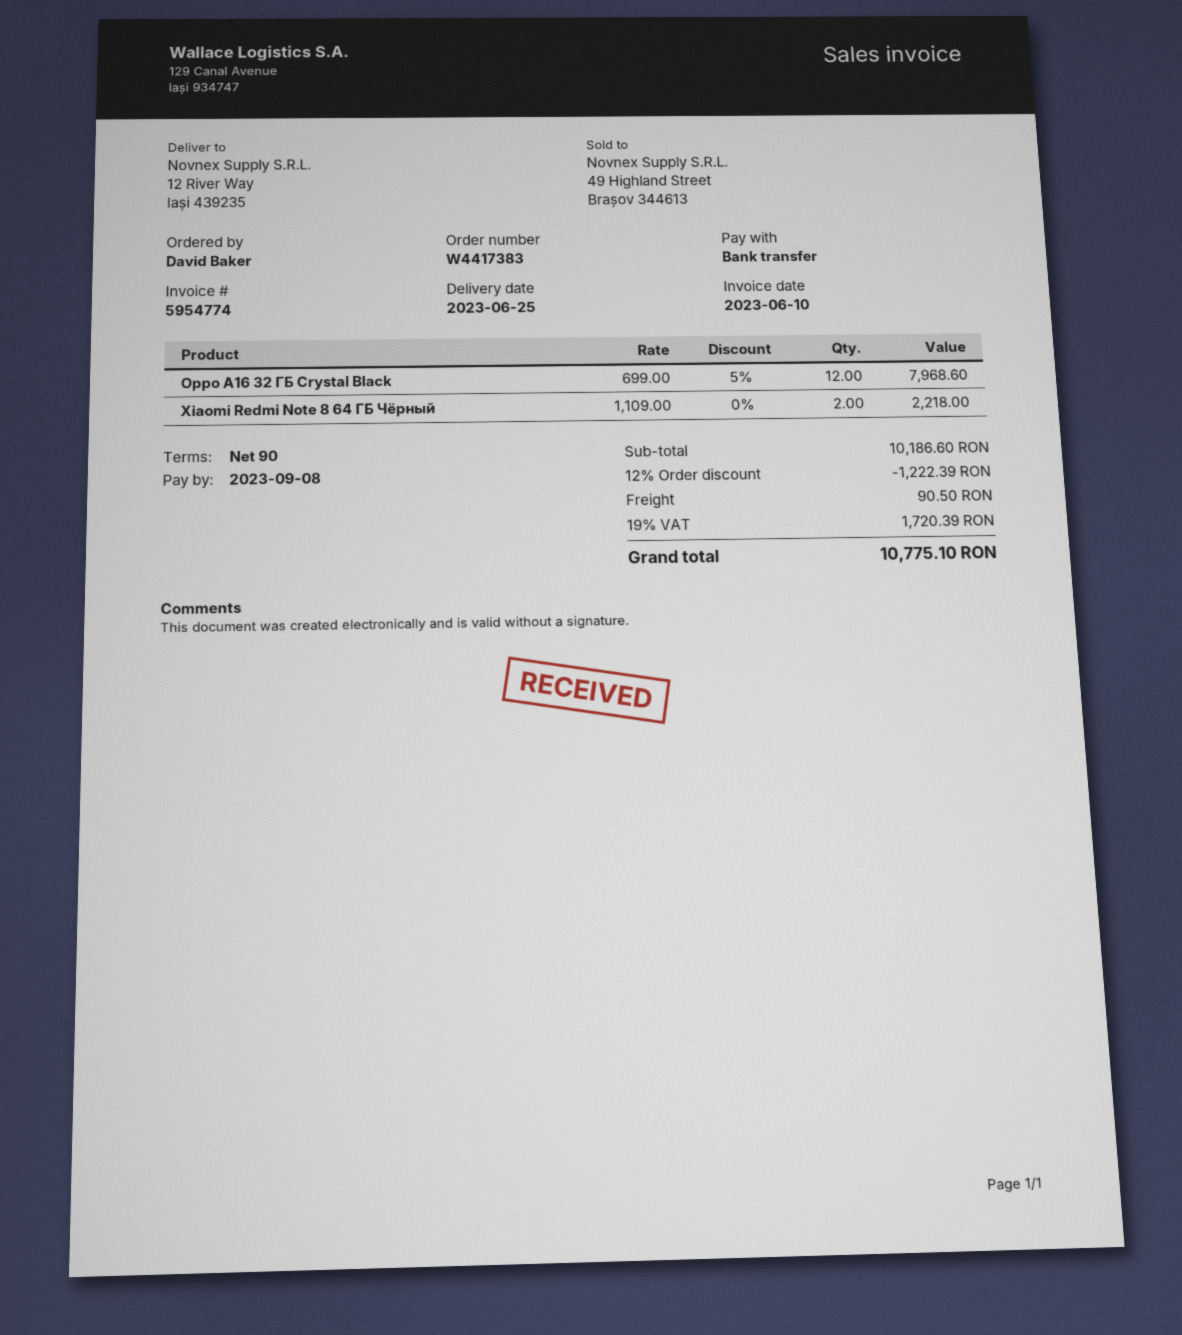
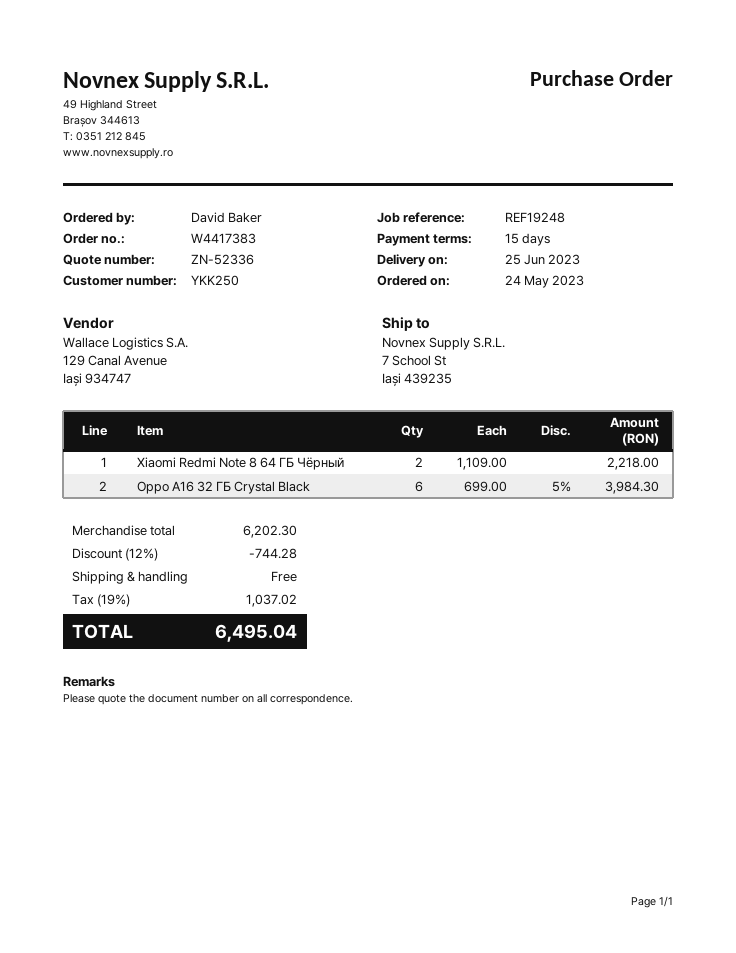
payment terms: 90 days -> 15 days
ship to: 12 River Way, Iași 439235 -> 7 School St, Iași 439235
Oppo A16 32 ГБ Crystal Black: 12 x 699.00 - 5% = 7968.60 -> 6 x 699.00 - 5% = 3984.30
subtotal: 10186.60 -> 6202.30
discount: 12% = 1222.39 -> 12% = 744.28
shipping: 90.50 -> 0.00
tax: 19% = 1720.39 -> 19% = 1037.02
total: 10775.10 -> 6495.04

